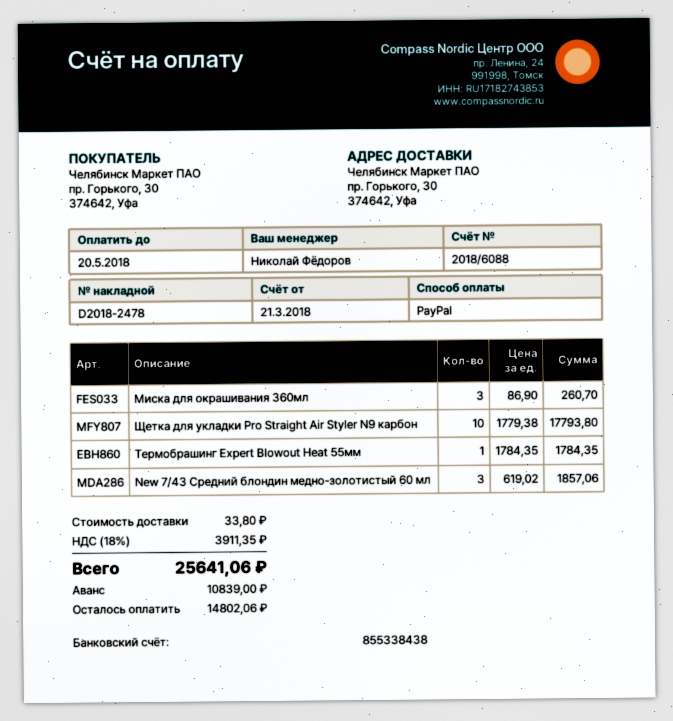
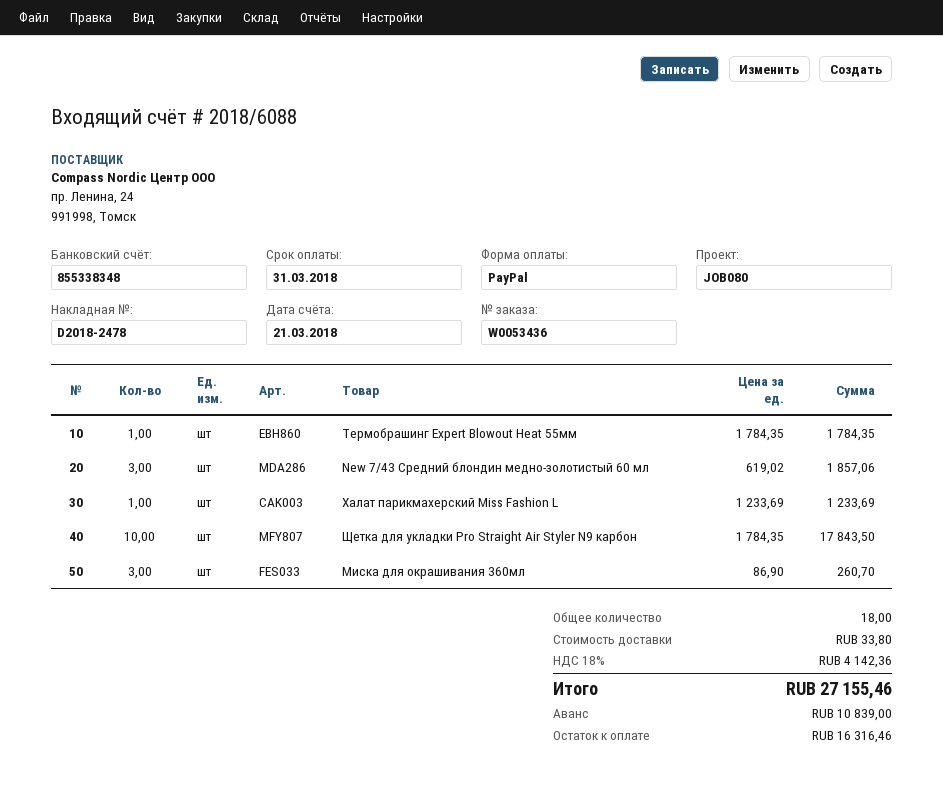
due date: 2018-05-20 -> 2018-03-31
bank account: 855338438 -> 855338348
Щетка для укладки Pro Straight Air Styler N9 карбон: 10 x 1779.38 = 17793.80 -> 10 x 1784.35 = 17843.50
Халат парикмахерский Miss Fashion L: none -> 1 x 1233.69 = 1233.69
tax: 18% = 3911.35 -> 18% = 4142.36
total: 25641.06 -> 27155.46
balance: 14802.06 -> 16316.46

